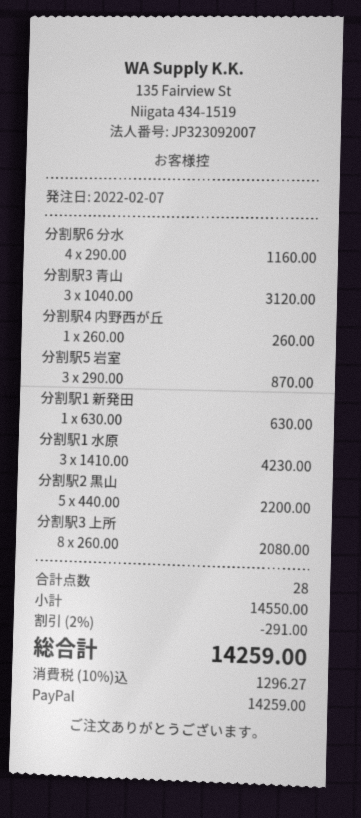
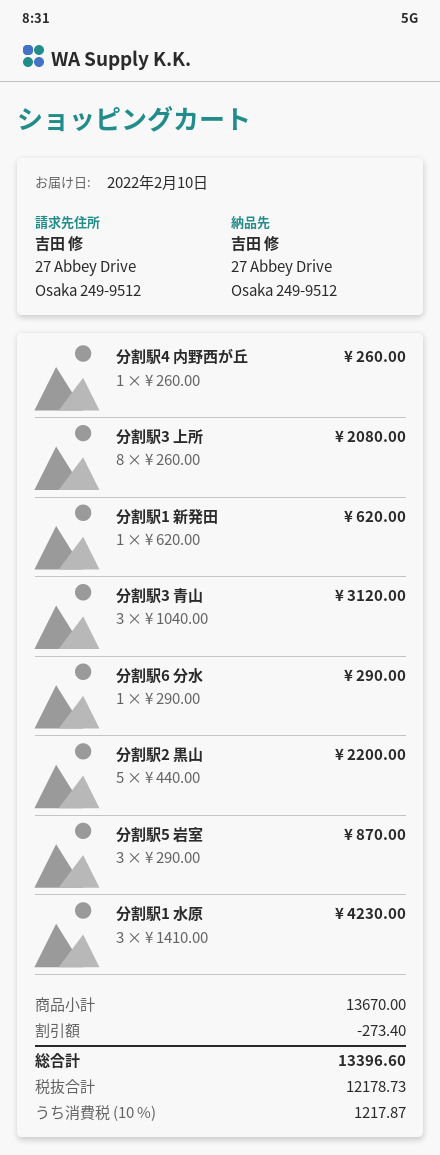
分割駅6 分水: 4 x 290.00 = 1160.00 -> 1 x 290.00 = 290.00
分割駅1 新発田: 1 x 630.00 = 630.00 -> 1 x 620.00 = 620.00
subtotal: 14550.00 -> 13670.00
discount: 291.00 -> 273.40
tax: 10% = 1296.27 -> 10% = 1217.87
total: 14259.00 -> 13396.60

